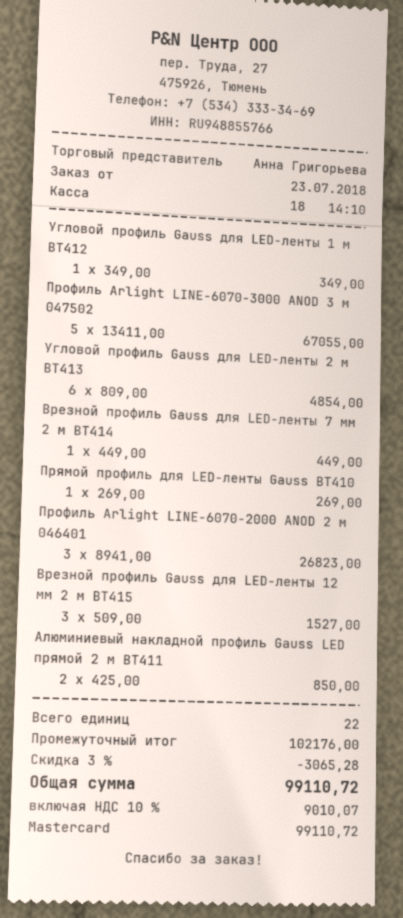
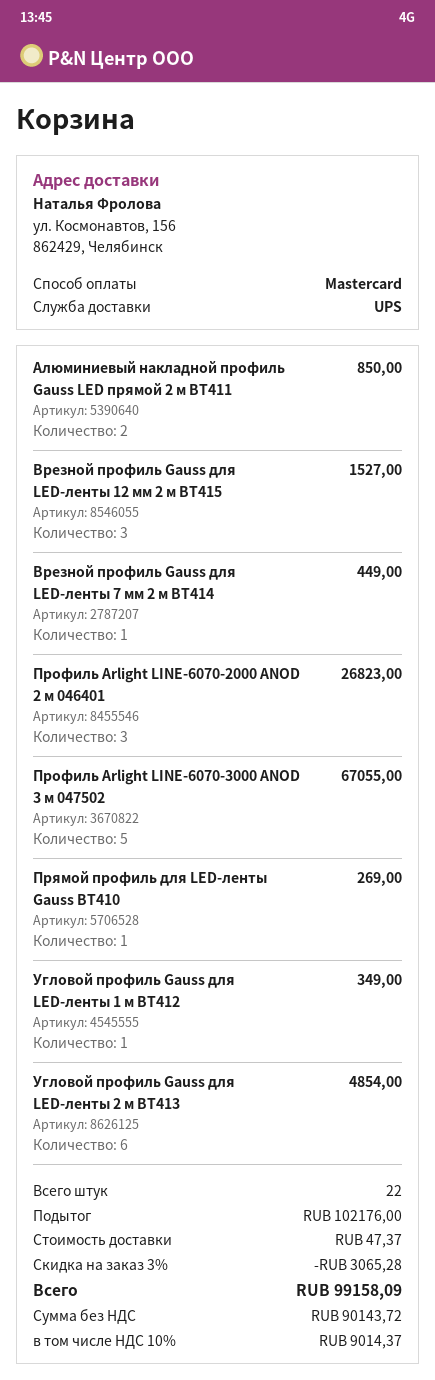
shipping: none -> 47.37
tax: 10% = 9010.07 -> 10% = 9014.37
total: 99110.72 -> 99158.09

